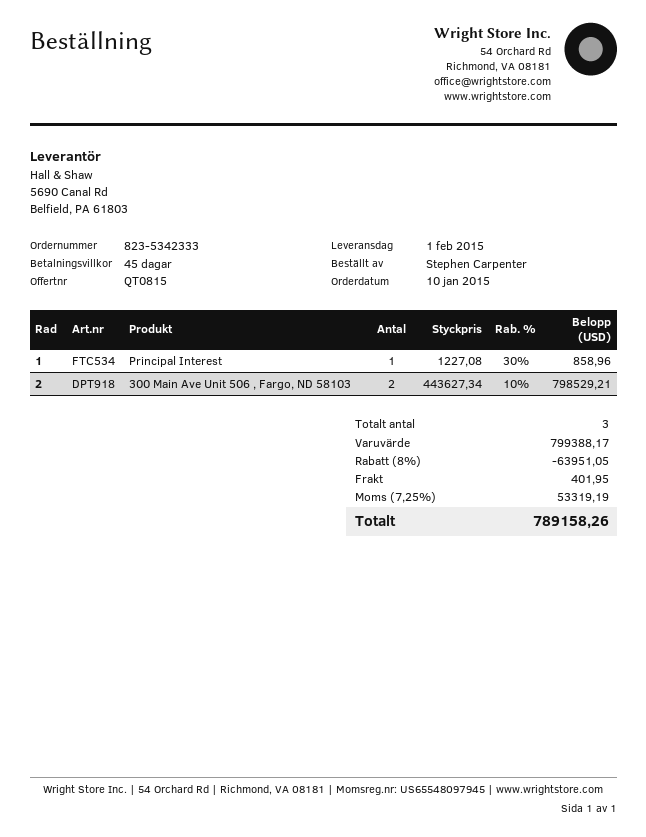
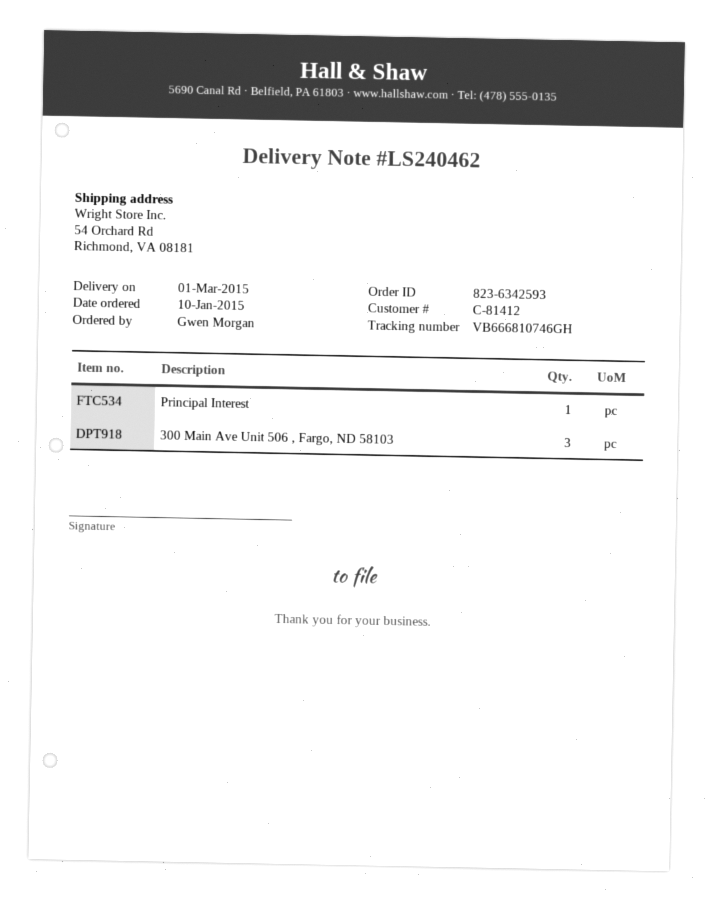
order number: 823-5342333 -> 823-6342593
delivery date: 2015-02-01 -> 2015-03-01
ordered by: Stephen Carpenter -> Gwen Morgan
300 Main Ave Unit 506 , Fargo, ND 58103: 2 -> 3

